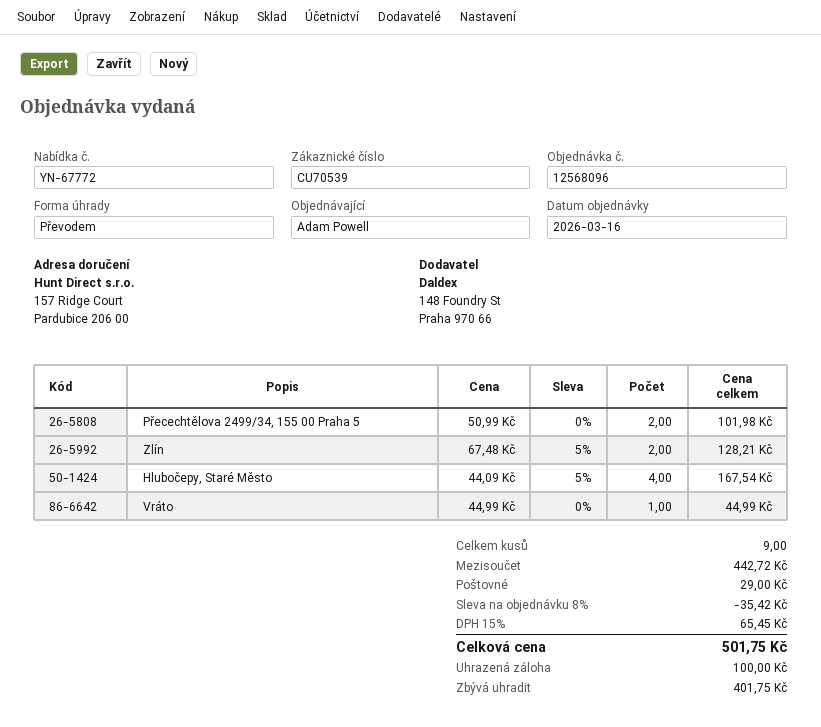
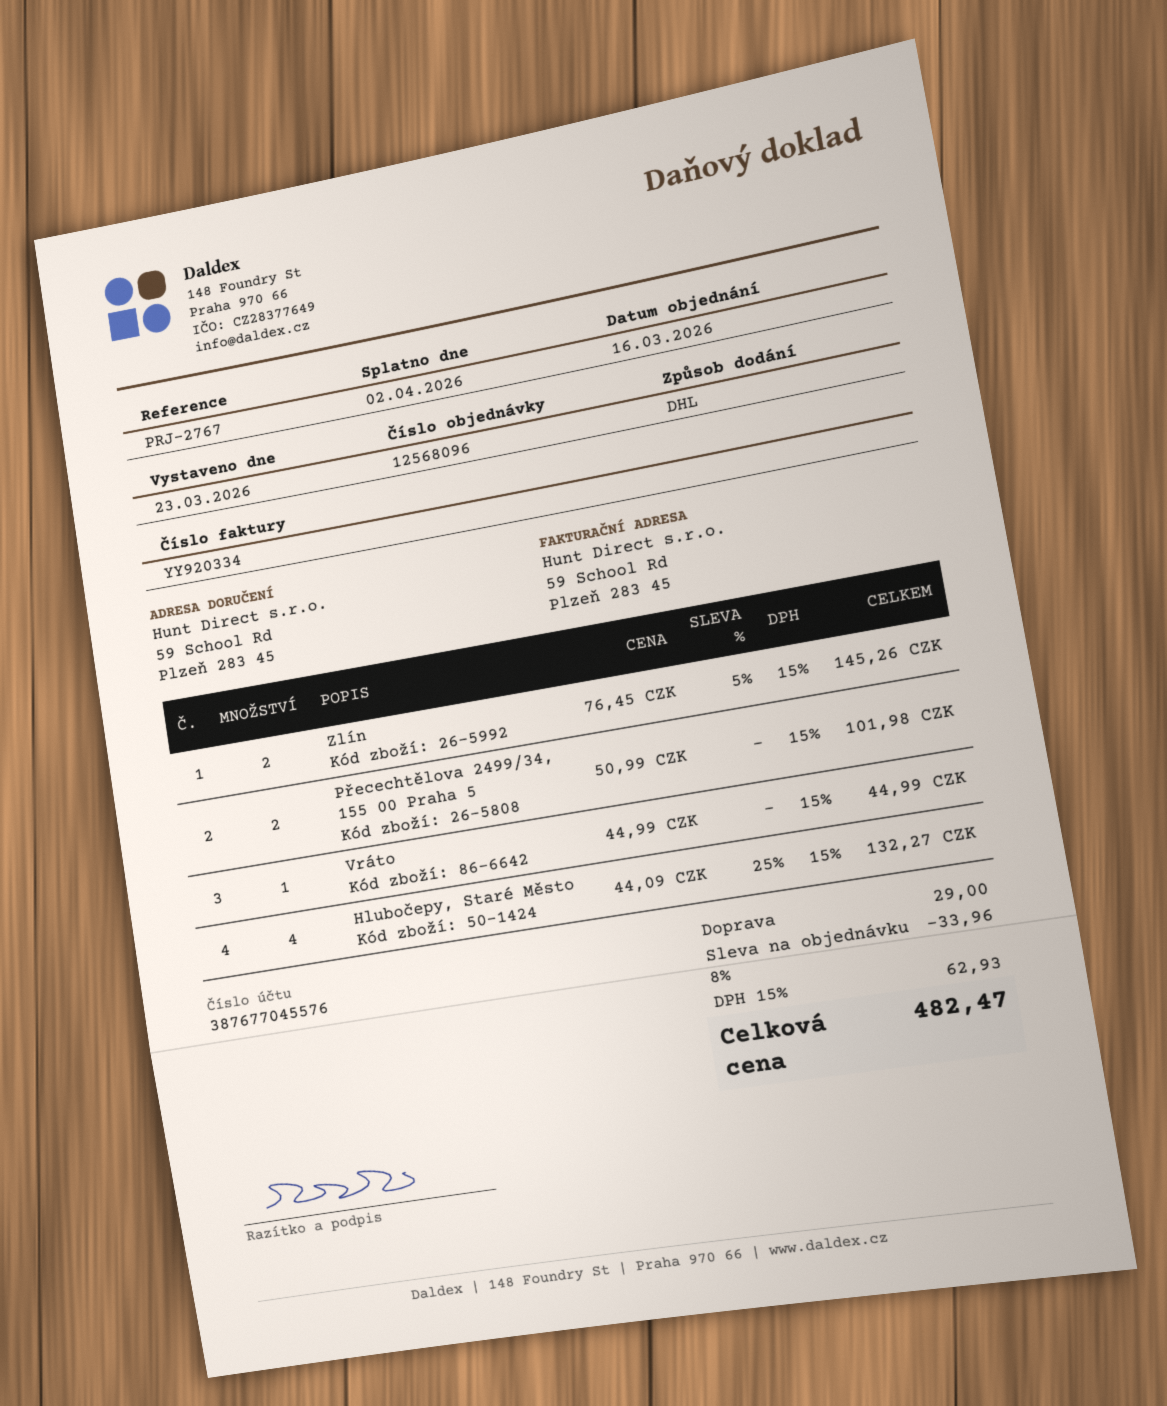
ship to: 157 Ridge Court, Pardubice 206 00 -> 59 School Rd, Plzeň 283 45
Zlín: 2 x 67.48 - 5% = 128.21 -> 2 x 76.45 - 5% = 145.26
Hlubočepy, Staré Město: 4 x 44.09 - 5% = 167.54 -> 4 x 44.09 - 25% = 132.27
discount: 8% = 35.42 -> 8% = 33.96
tax: 15% = 65.45 -> 15% = 62.93
total: 501.75 -> 482.47

